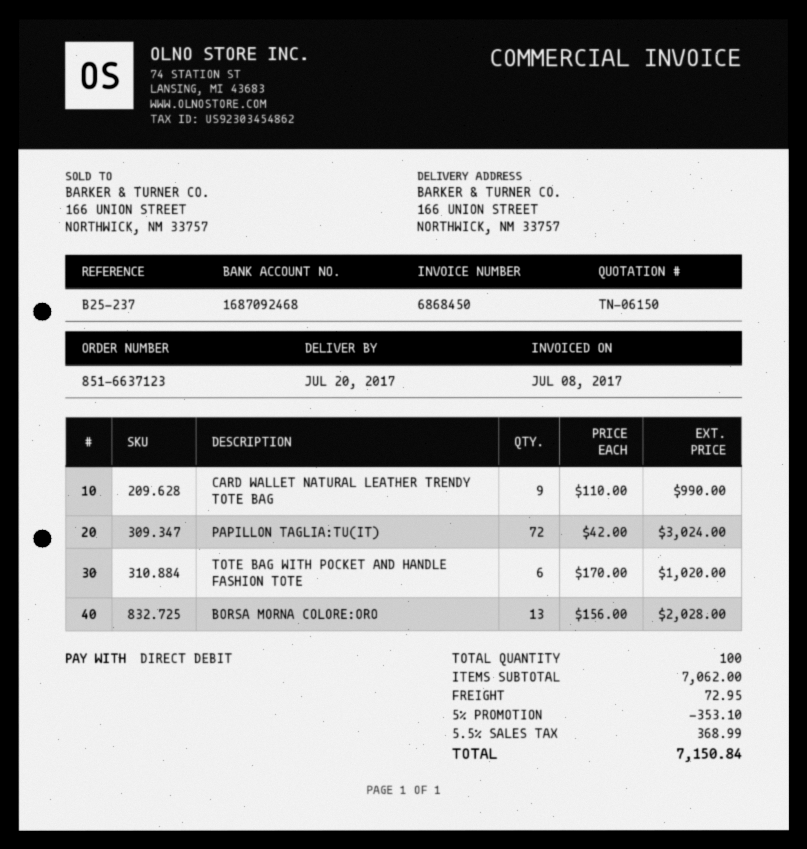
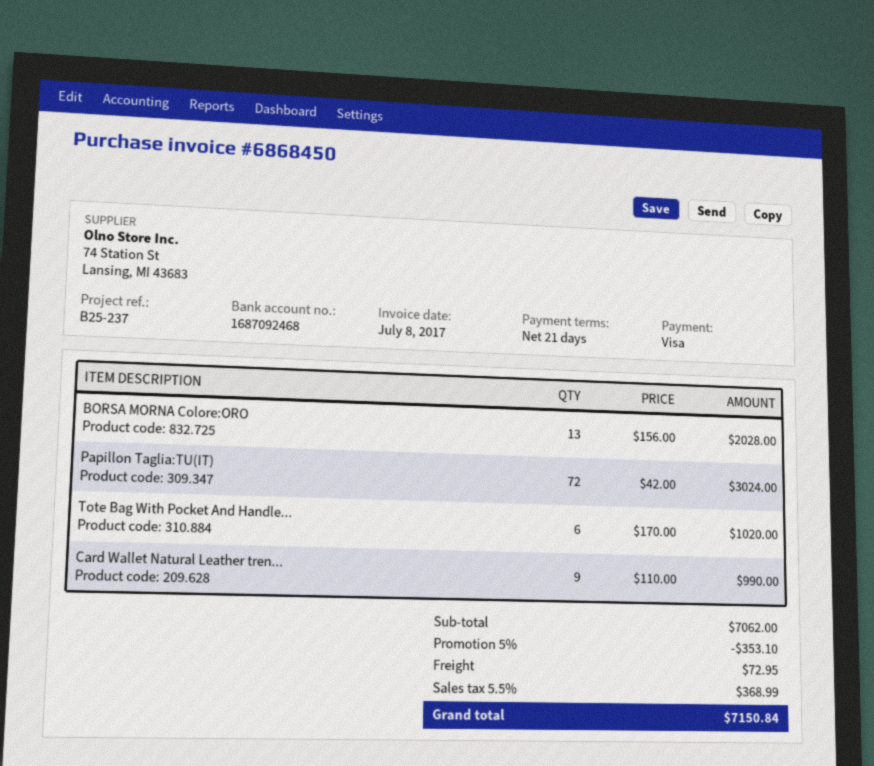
payment method: direct debit -> Visa

